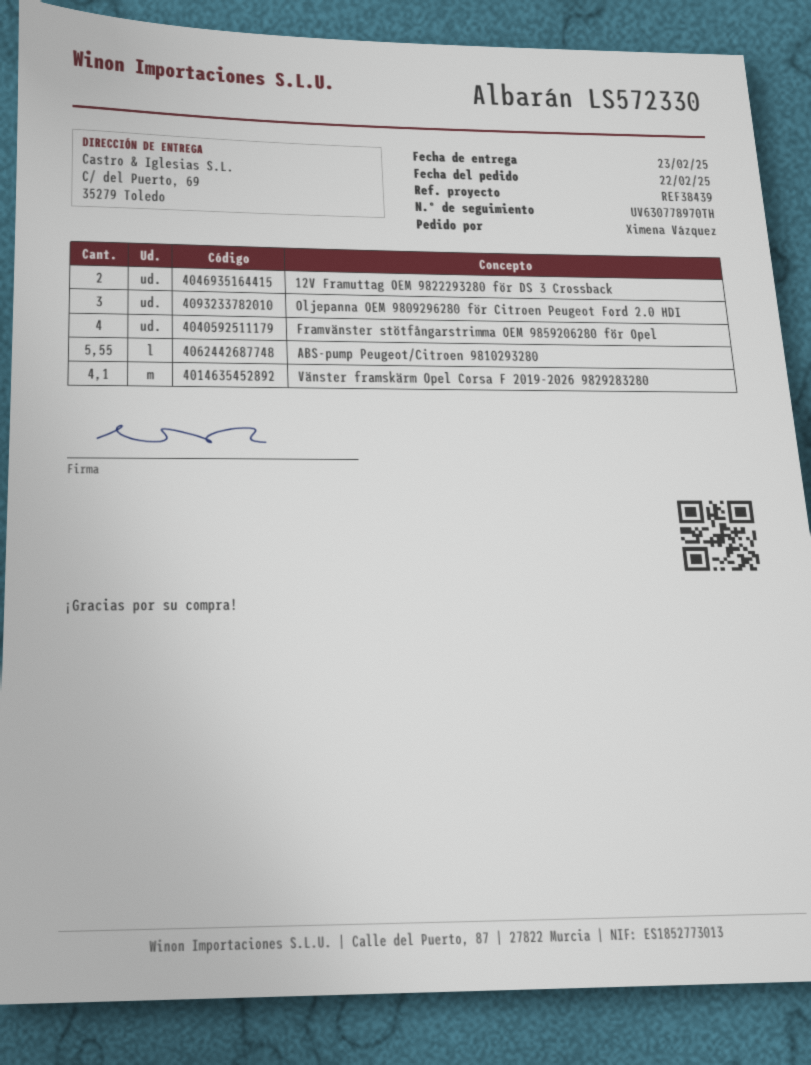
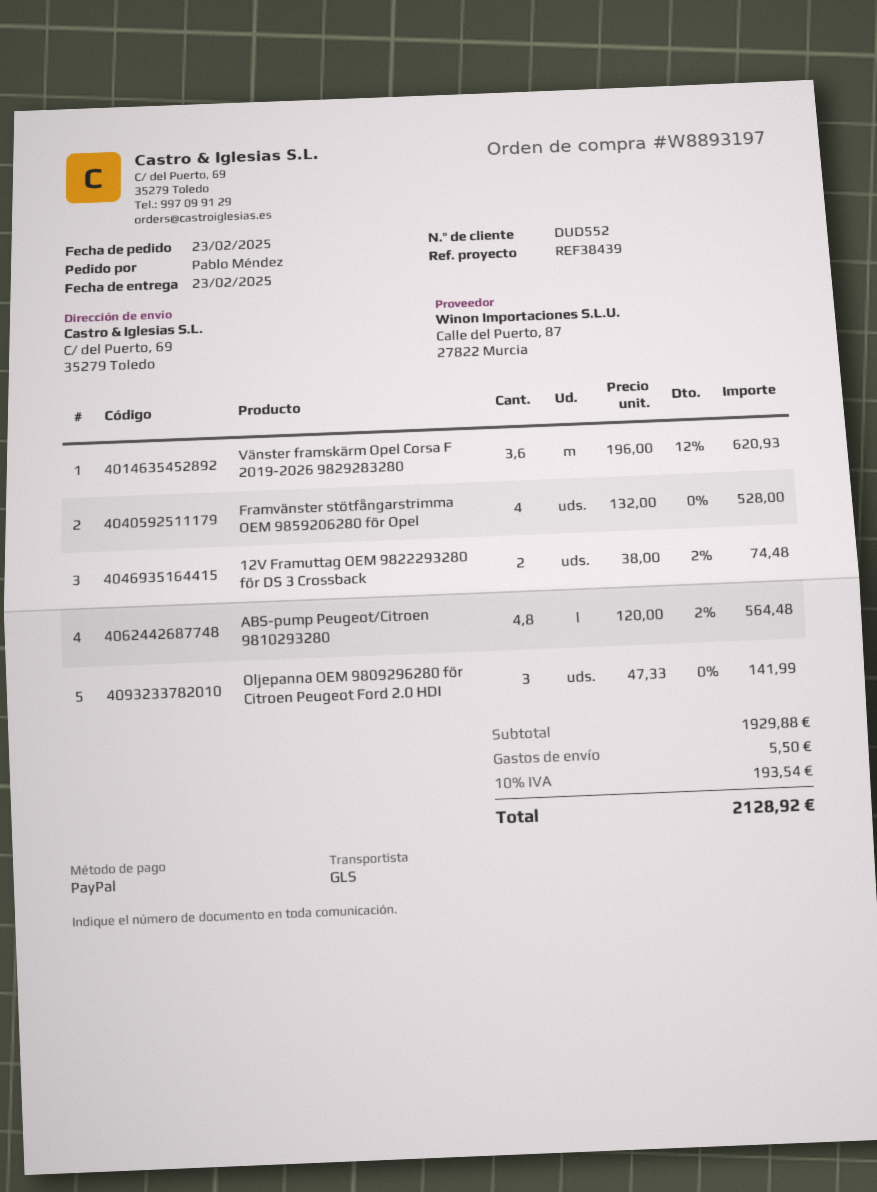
order date: 2025-02-22 -> 2025-02-23
ordered by: Ximena Vázquez -> Pablo Méndez
ABS-pump Peugeot/Citroen 9810293280: 5.55 -> 4.8
Vänster framskärm Opel Corsa F 2019-2026 9829283280: 4.1 -> 3.6

